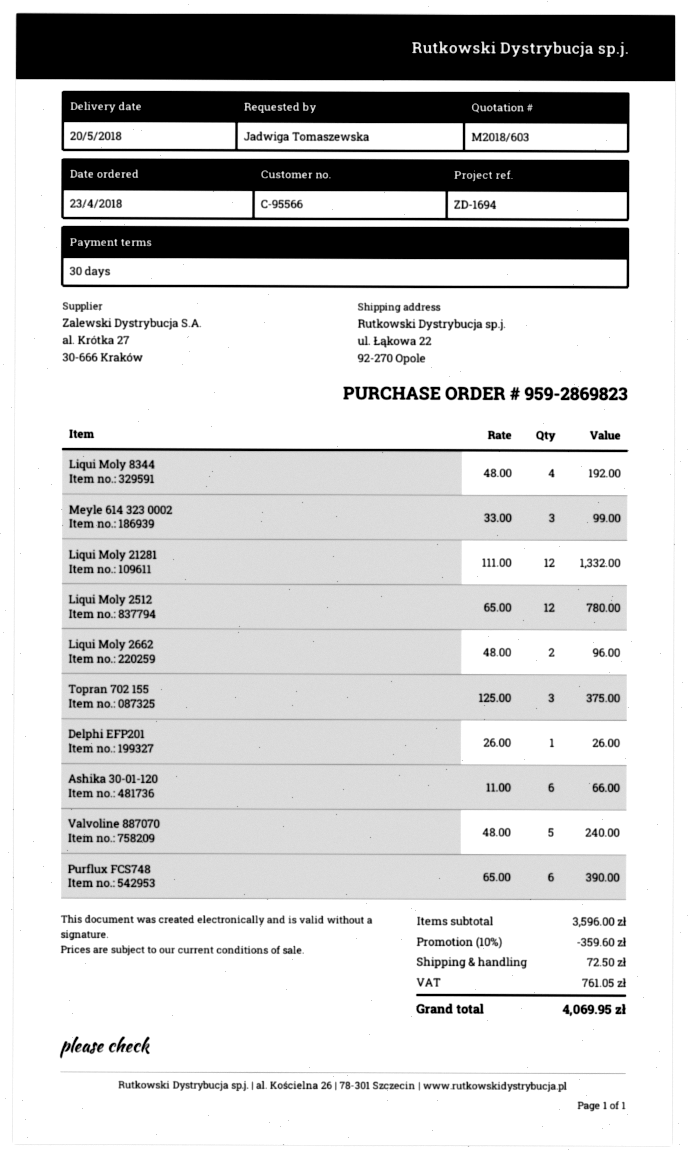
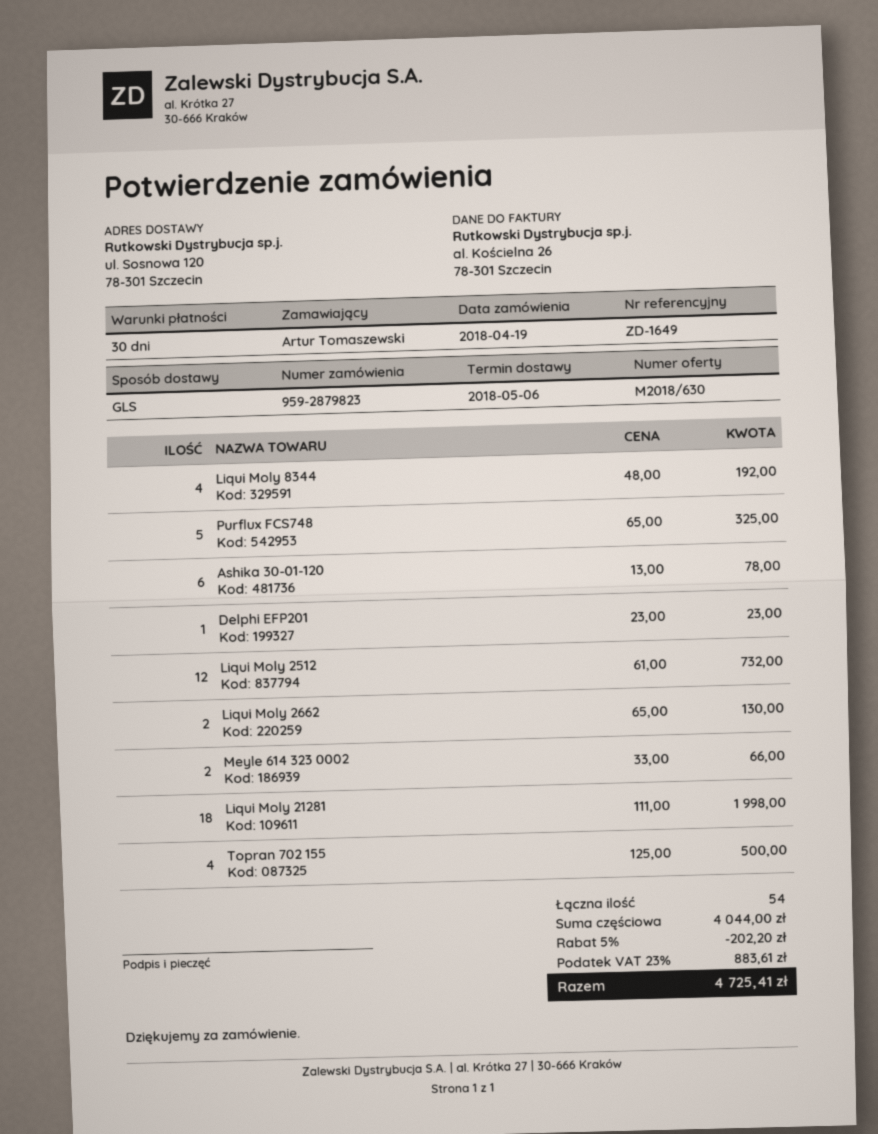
quote number: M2018/603 -> M2018/630
order number: 959-2869823 -> 959-2879823
order date: 2018-04-23 -> 2018-04-19
delivery date: 2018-05-20 -> 2018-05-06
reference: ZD-1694 -> ZD-1649
ordered by: Jadwiga Tomaszewska -> Artur Tomaszewski
ship to: ul. Łąkowa 22, 92-270 Opole -> ul. Sosnowa 120, 78-301 Szczecin
Meyle 614 323 0002: 3 x 33.00 = 99.00 -> 2 x 33.00 = 66.00
Liqui Moly 21281: 12 x 111.00 = 1332.00 -> 18 x 111.00 = 1998.00
Liqui Moly 2512: 12 x 65.00 = 780.00 -> 12 x 61.00 = 732.00
Liqui Moly 2662: 2 x 48.00 = 96.00 -> 2 x 65.00 = 130.00
Topran 702 155: 3 x 125.00 = 375.00 -> 4 x 125.00 = 500.00
Delphi EFP201: 1 x 26.00 = 26.00 -> 1 x 23.00 = 23.00
Ashika 30-01-120: 6 x 11.00 = 66.00 -> 6 x 13.00 = 78.00
Valvoline 887070: 5 x 48.00 = 240.00 -> none
Purflux FCS748: 6 x 65.00 = 390.00 -> 5 x 65.00 = 325.00
subtotal: 3596.00 -> 4044.00
discount: 10% = 359.60 -> 5% = 202.20
shipping: 72.50 -> none
tax: 761.05 -> 883.61
total: 4069.95 -> 4725.41

